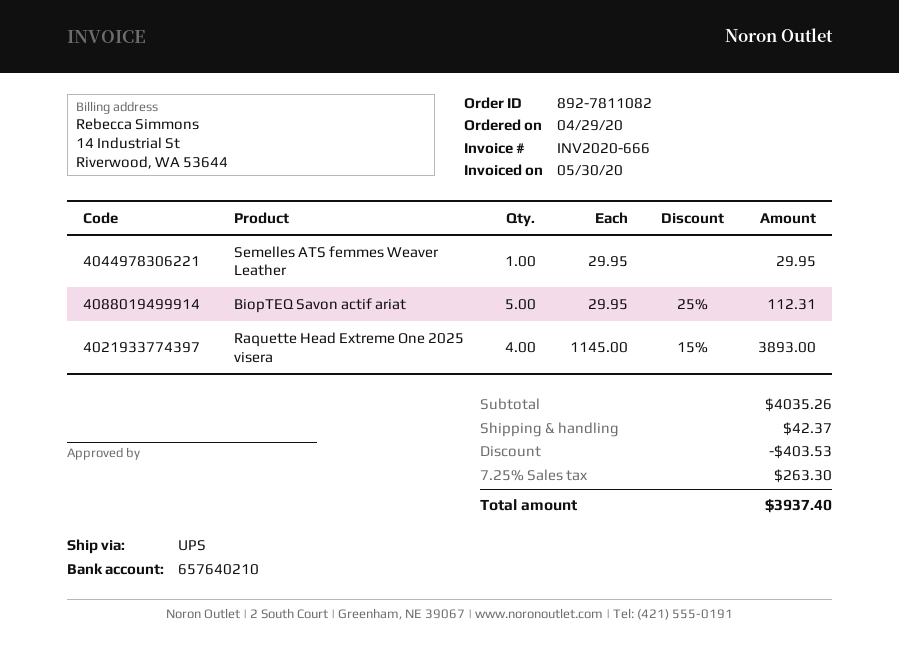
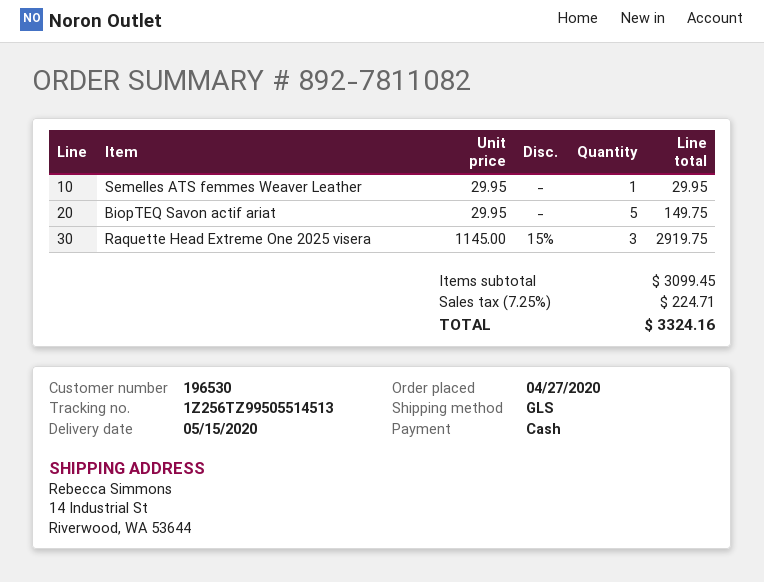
order date: 2020-04-29 -> 2020-04-27
shipping method: UPS -> GLS
BiopTEQ Savon actif ariat: 5 x 29.95 - 25% = 112.31 -> 5 x 29.95 = 149.75
Raquette Head Extreme One 2025 visera: 4 x 1145.00 - 15% = 3893.00 -> 3 x 1145.00 - 15% = 2919.75
subtotal: 4035.26 -> 3099.45
discount: 403.53 -> none
shipping: 42.37 -> none
tax: 7.25% = 263.30 -> 7.25% = 224.71
total: 3937.40 -> 3324.16

